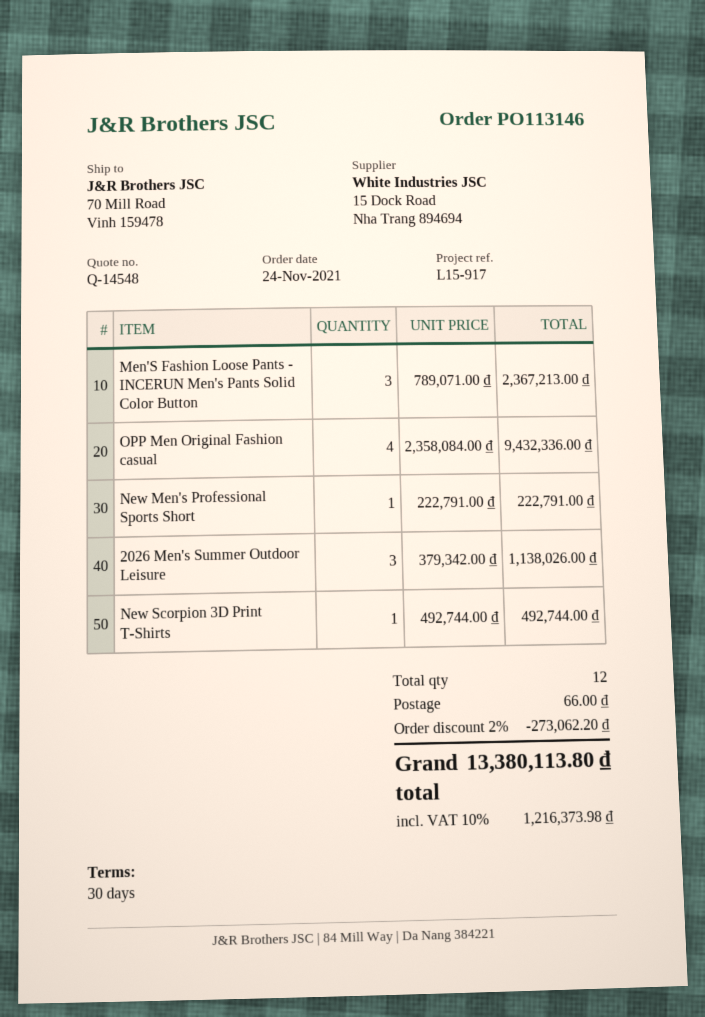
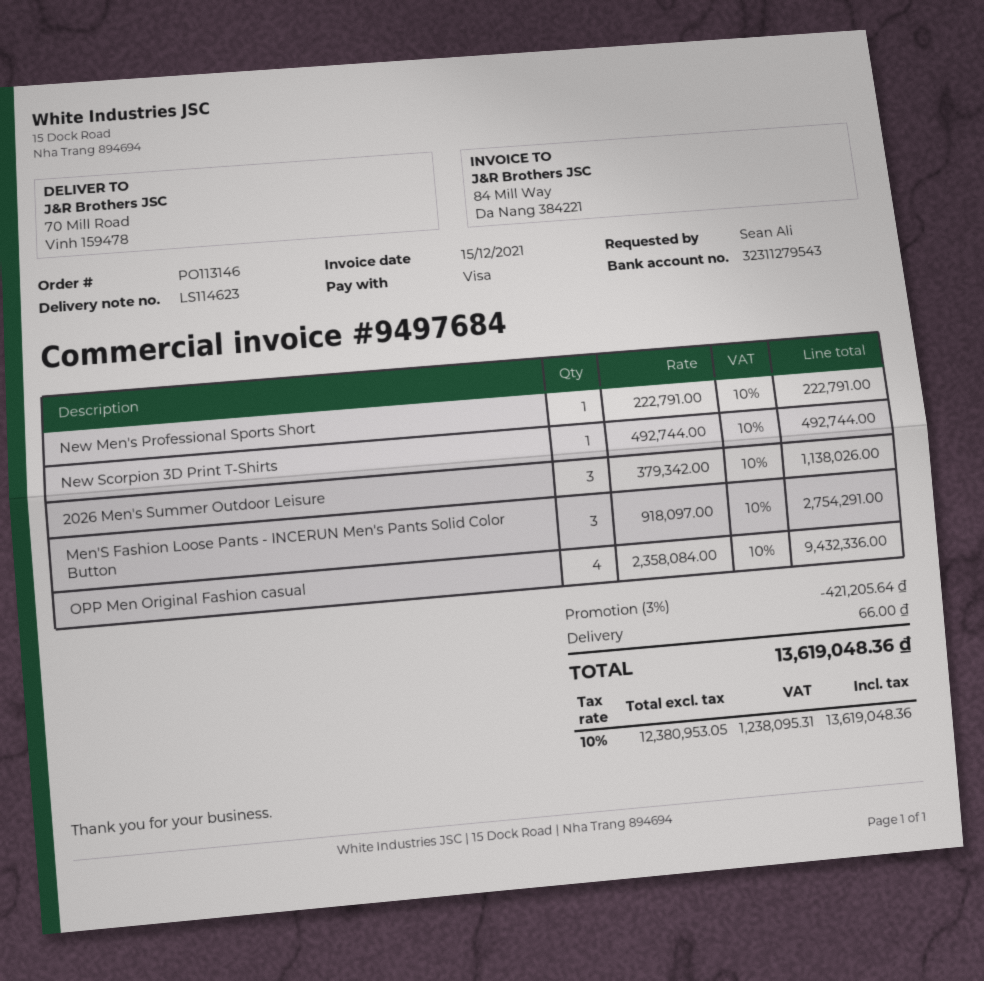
Men'S Fashion Loose Pants - INCERUN Men's Pants Solid Color Button: 3 x 789071.00 = 2367213.00 -> 3 x 918097.00 = 2754291.00
discount: 2% = 273062.20 -> 3% = 421205.64
tax: 10% = 1216373.98 -> 10% = 1238095.31
total: 13380113.80 -> 13619048.36

